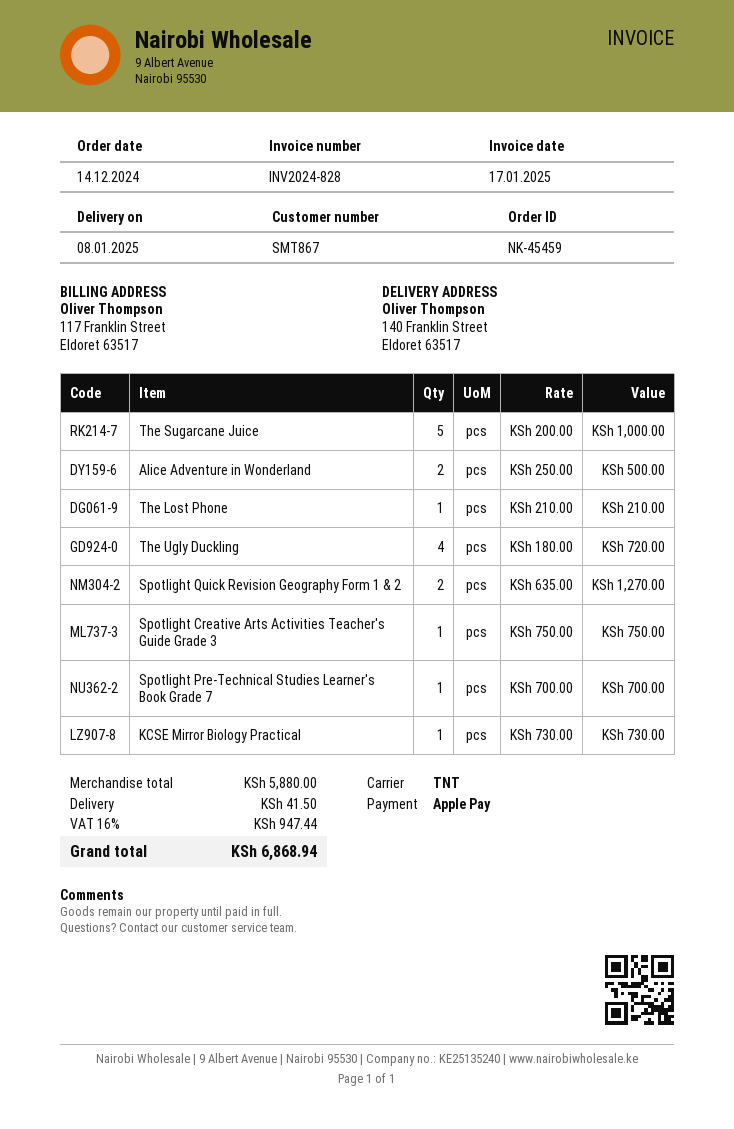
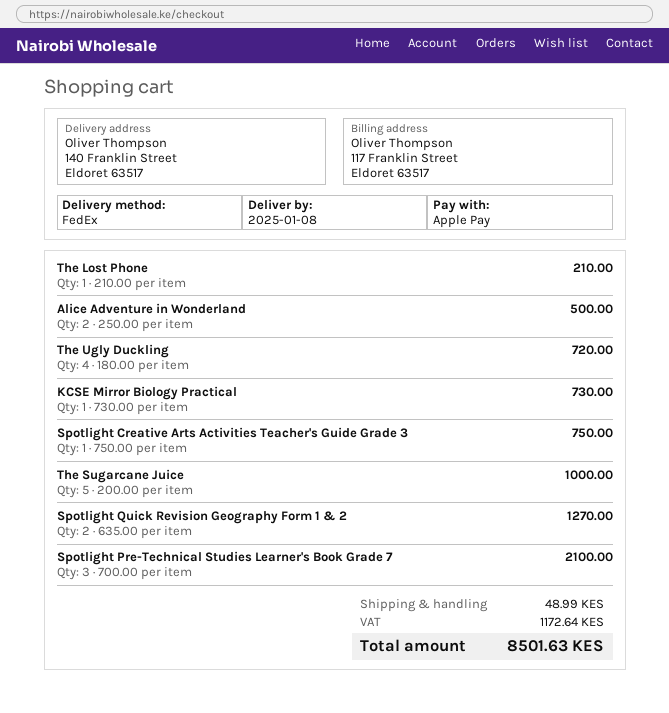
shipping method: TNT -> FedEx
Spotlight Pre-Technical Studies Learner's Book Grade 7: 1 x 700.00 = 700.00 -> 3 x 700.00 = 2100.00
shipping: 41.50 -> 48.99
tax: 947.44 -> 1172.64
total: 6868.94 -> 8501.63

